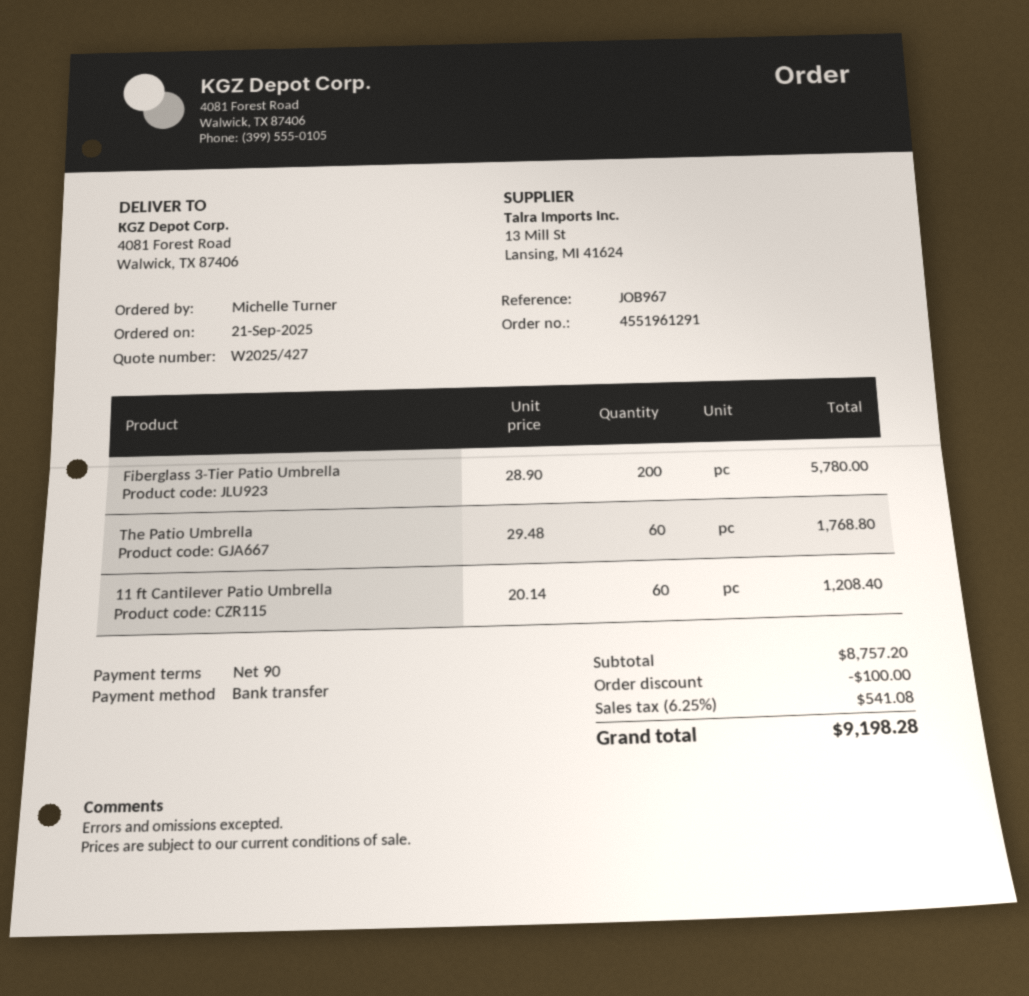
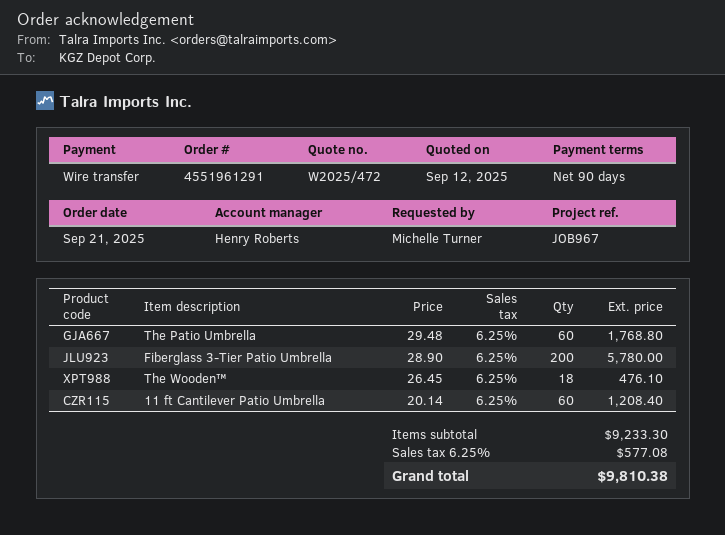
quote number: W2025/427 -> W2025/472
The Wooden™: none -> 18 x 26.45 = 476.10
subtotal: 8757.20 -> 9233.30
discount: 100.00 -> none
tax: 6.25% = 541.08 -> 6.25% = 577.08
total: 9198.28 -> 9810.38

